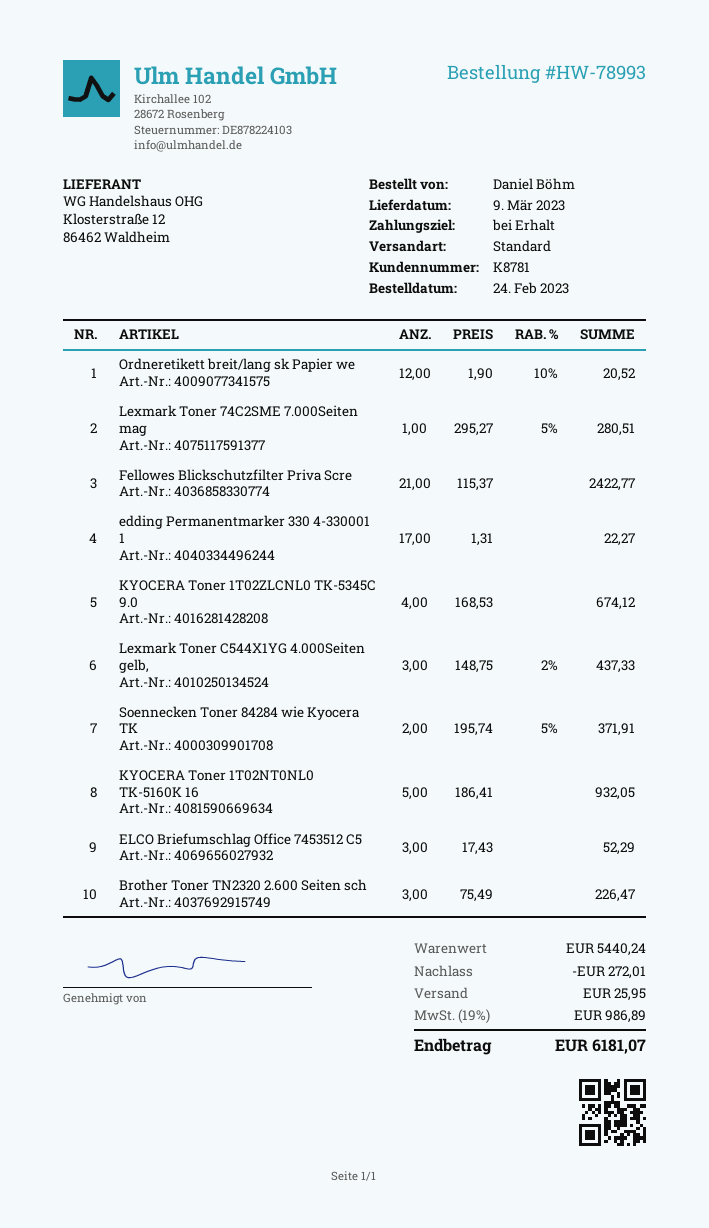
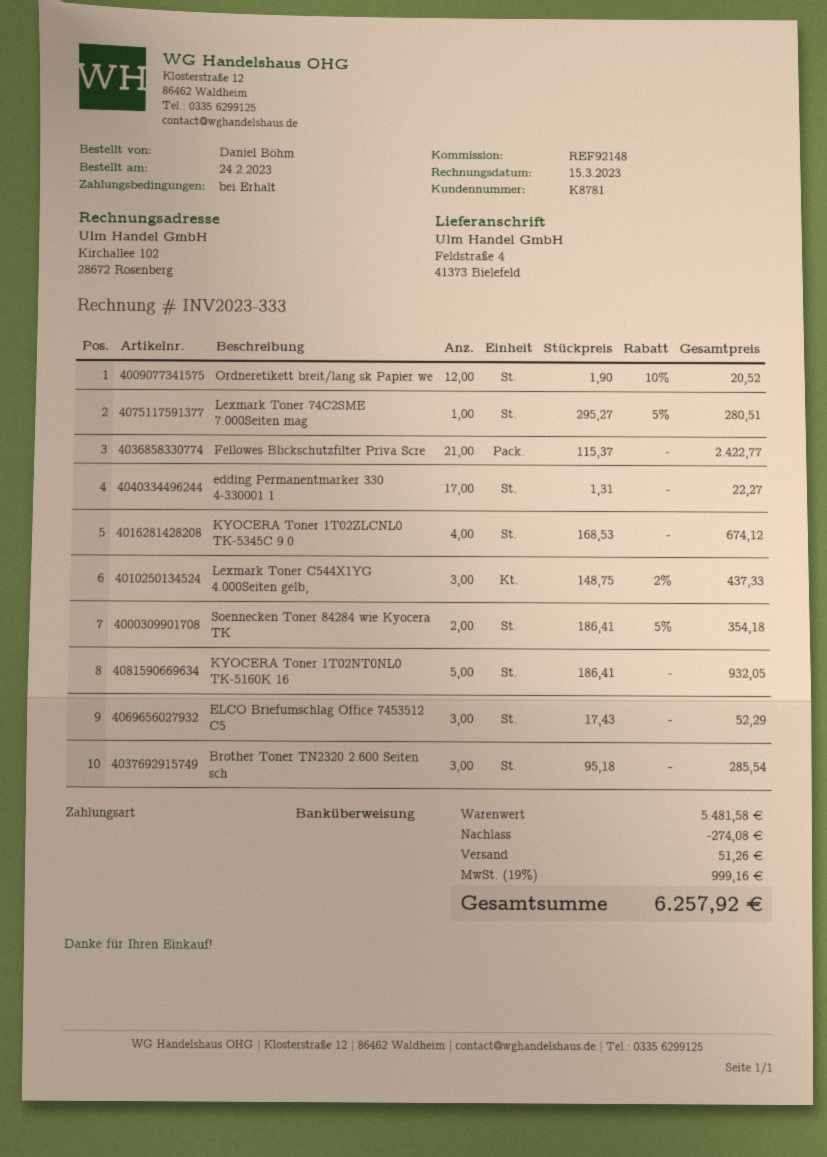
Soennecken Toner 84284 wie Kyocera TK: 2 x 195.74 - 5% = 371.91 -> 2 x 186.41 - 5% = 354.18
Brother Toner TN2320 2.600 Seiten sch: 3 x 75.49 = 226.47 -> 3 x 95.18 = 285.54
subtotal: 5440.24 -> 5481.58
discount: 272.01 -> 274.08
shipping: 25.95 -> 51.26
tax: 19% = 986.89 -> 19% = 999.16
total: 6181.07 -> 6257.92

